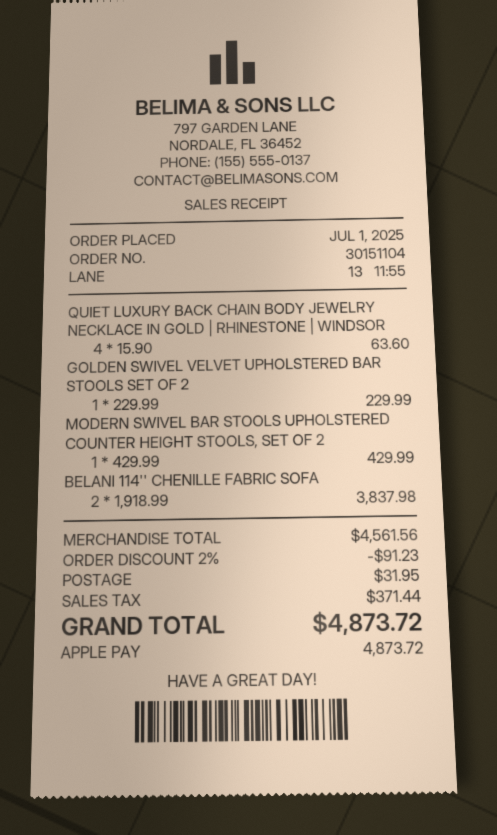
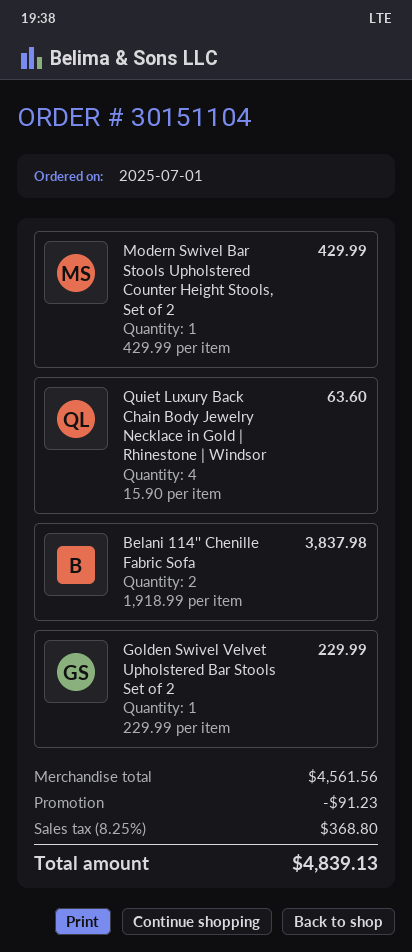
shipping: 31.95 -> none
tax: 371.44 -> 368.80
total: 4873.72 -> 4839.13

